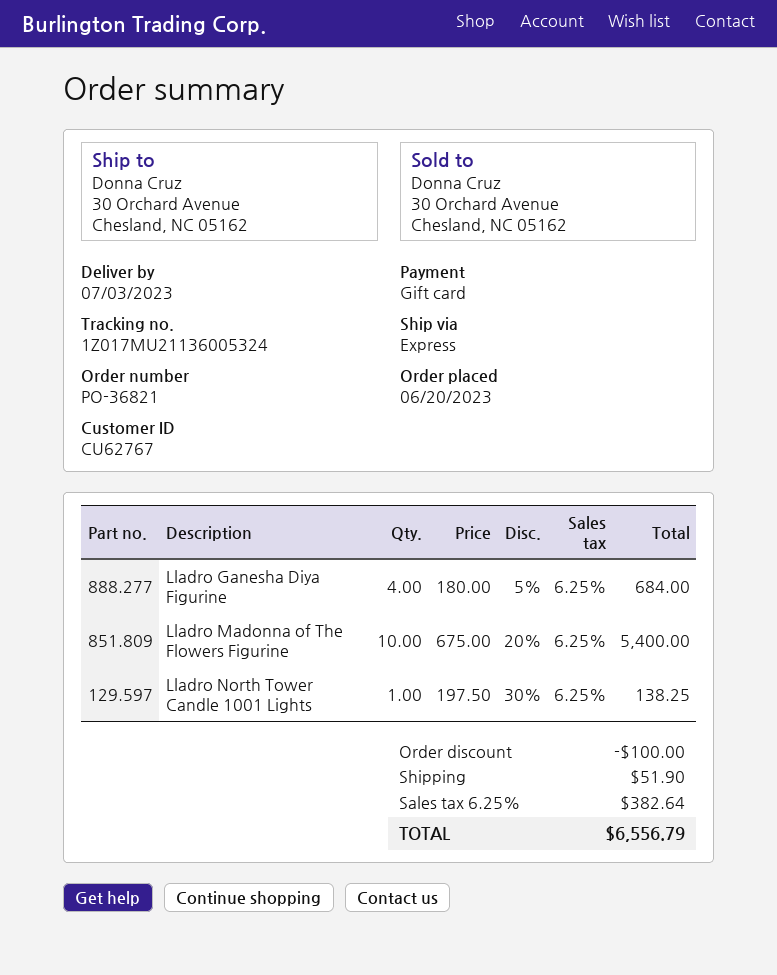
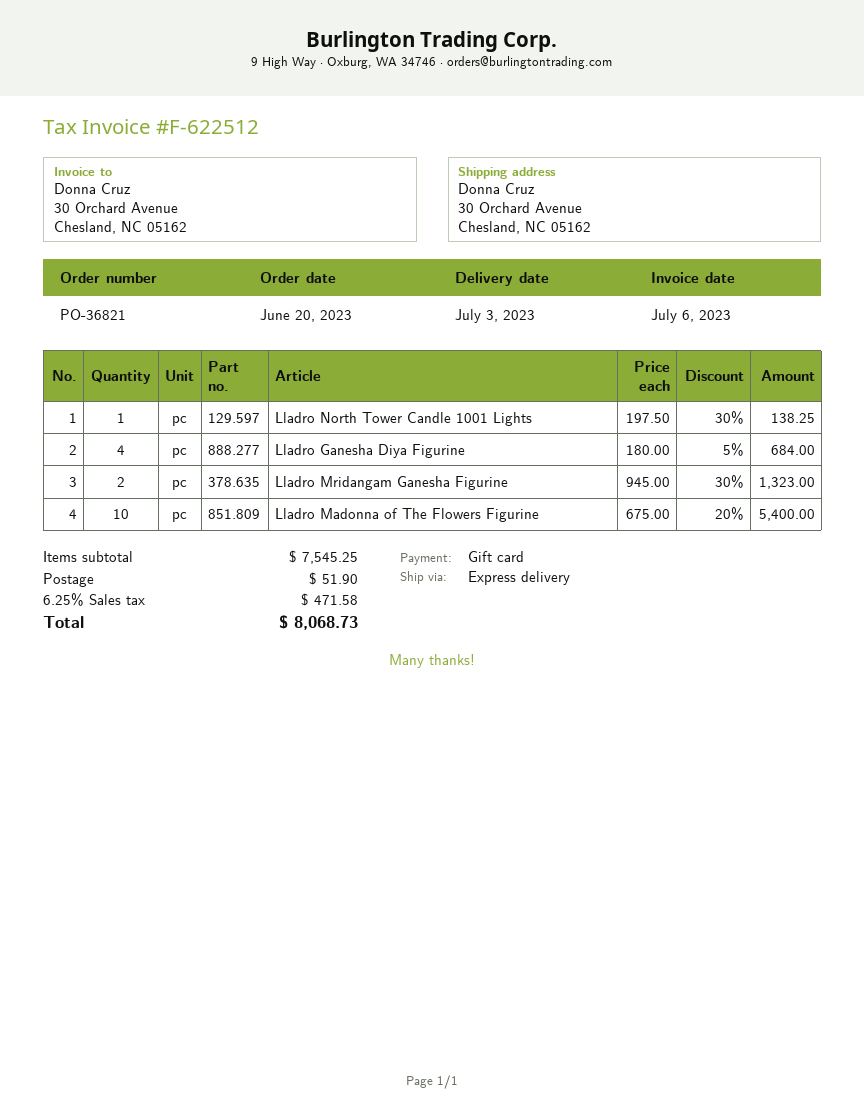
Lladro Mridangam Ganesha Figurine: none -> 2 x 945.00 - 30% = 1323.00
discount: 100.00 -> none
tax: 6.25% = 382.64 -> 6.25% = 471.58
total: 6556.79 -> 8068.73

